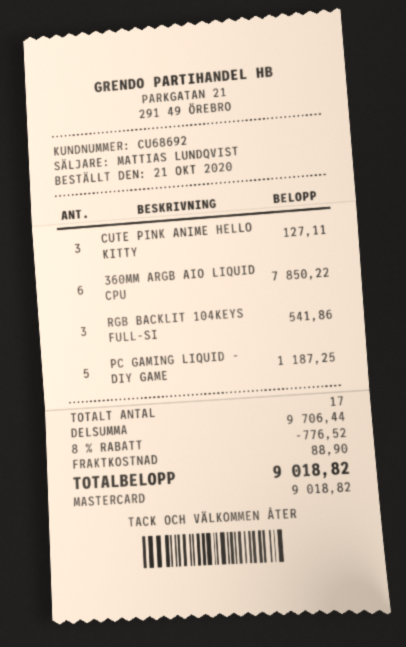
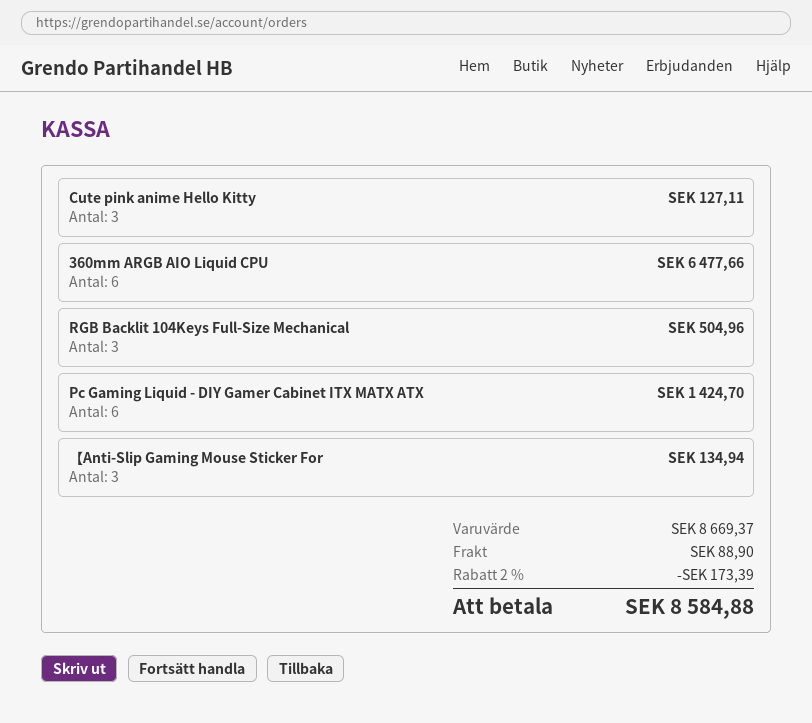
360MM ARGB AIO LIQUID CPU: 6 for 7850.22 -> 6 for 6477.66
RGB BACKLIT 104KEYS FULL-SI: 3 for 541.86 -> 3 for 504.96
PC GAMING LIQUID - DIY GAME: 5 for 1187.25 -> 6 for 1424.70
【Anti-Slip Gaming Mouse Sticker For: none -> 3 for 134.94
subtotal: 9706.44 -> 8669.37
discount: 8% = 776.52 -> 2% = 173.39
total: 9018.82 -> 8584.88

